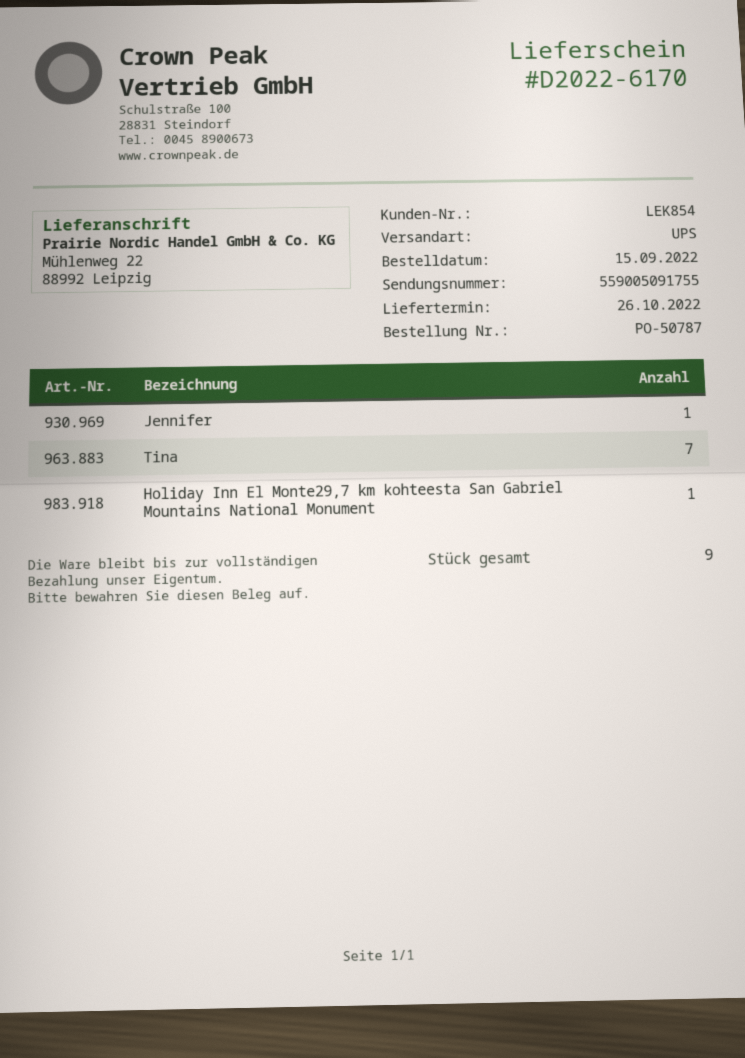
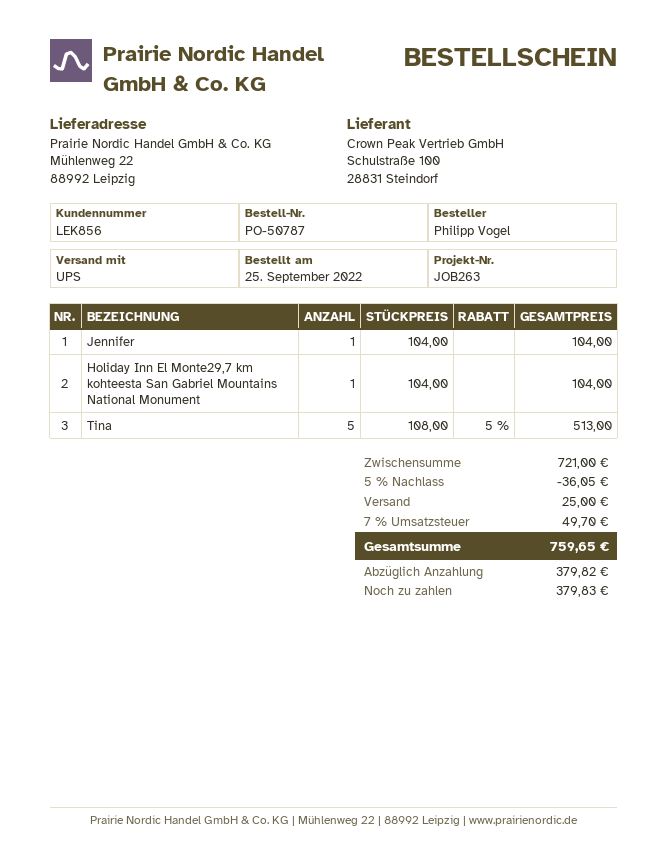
order date: 2022-09-15 -> 2022-09-25
customer number: LEK854 -> LEK856
Tina: 7 -> 5

